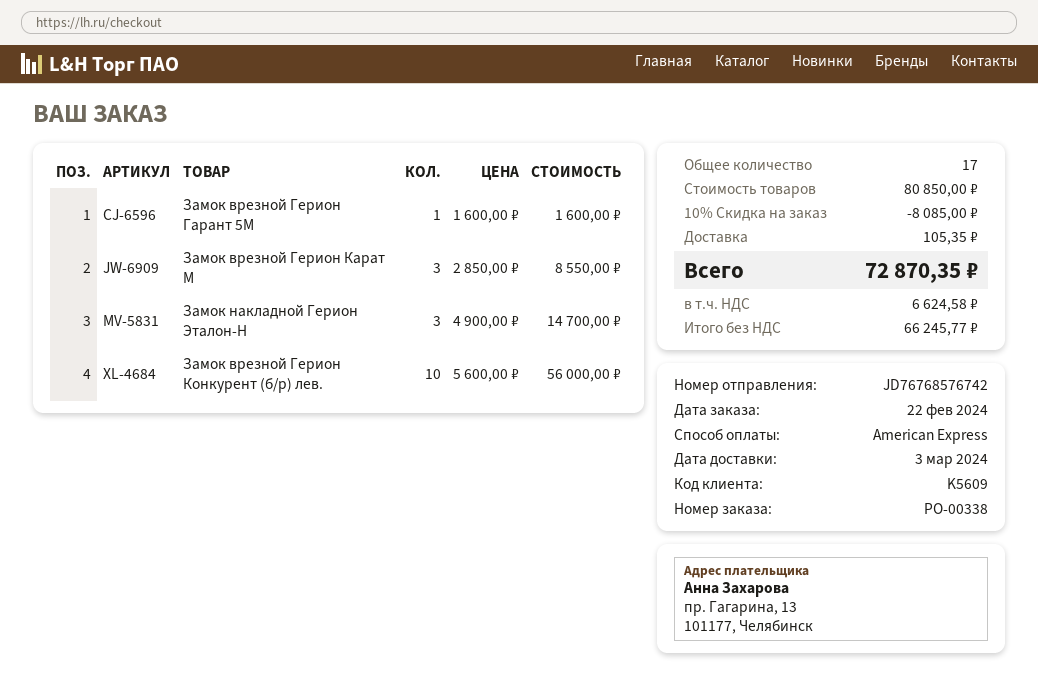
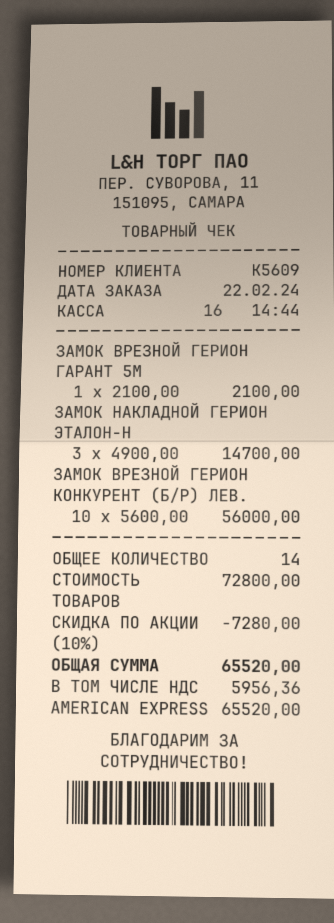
Замок врезной Герион Гарант 5М: 1 x 1600.00 = 1600.00 -> 1 x 2100.00 = 2100.00
Замок врезной Герион Карат М: 3 x 2850.00 = 8550.00 -> none
total quantity: 17 -> 14
subtotal: 80850.00 -> 72800.00
discount: 10% = 8085.00 -> 10% = 7280.00
shipping: 105.35 -> none
tax: 6624.58 -> 5956.36
total: 72870.35 -> 65520.00

